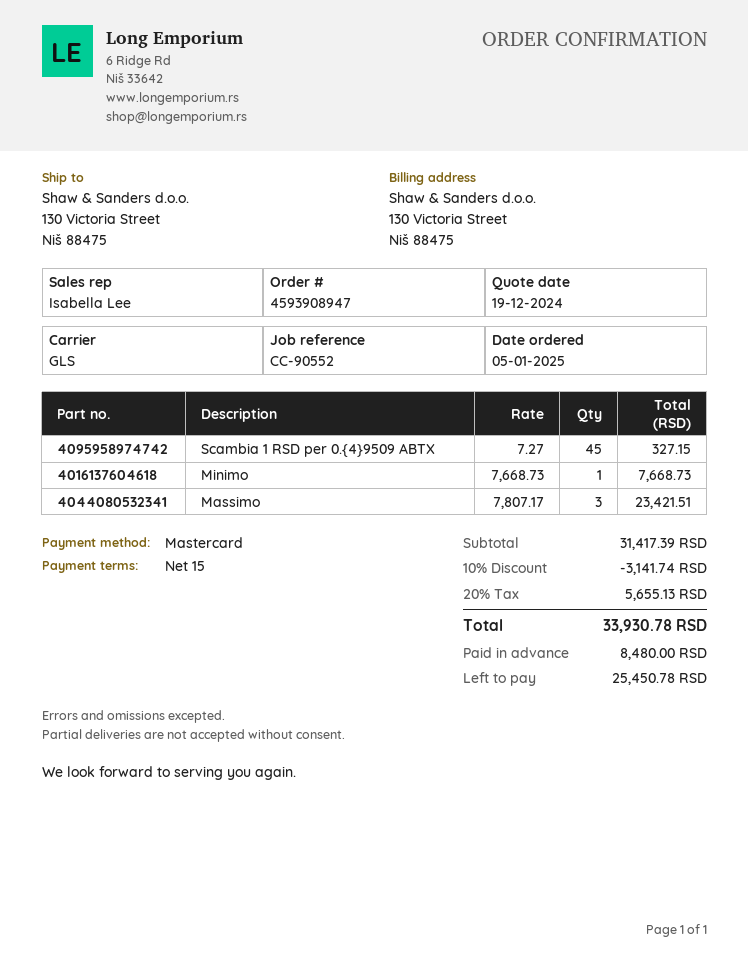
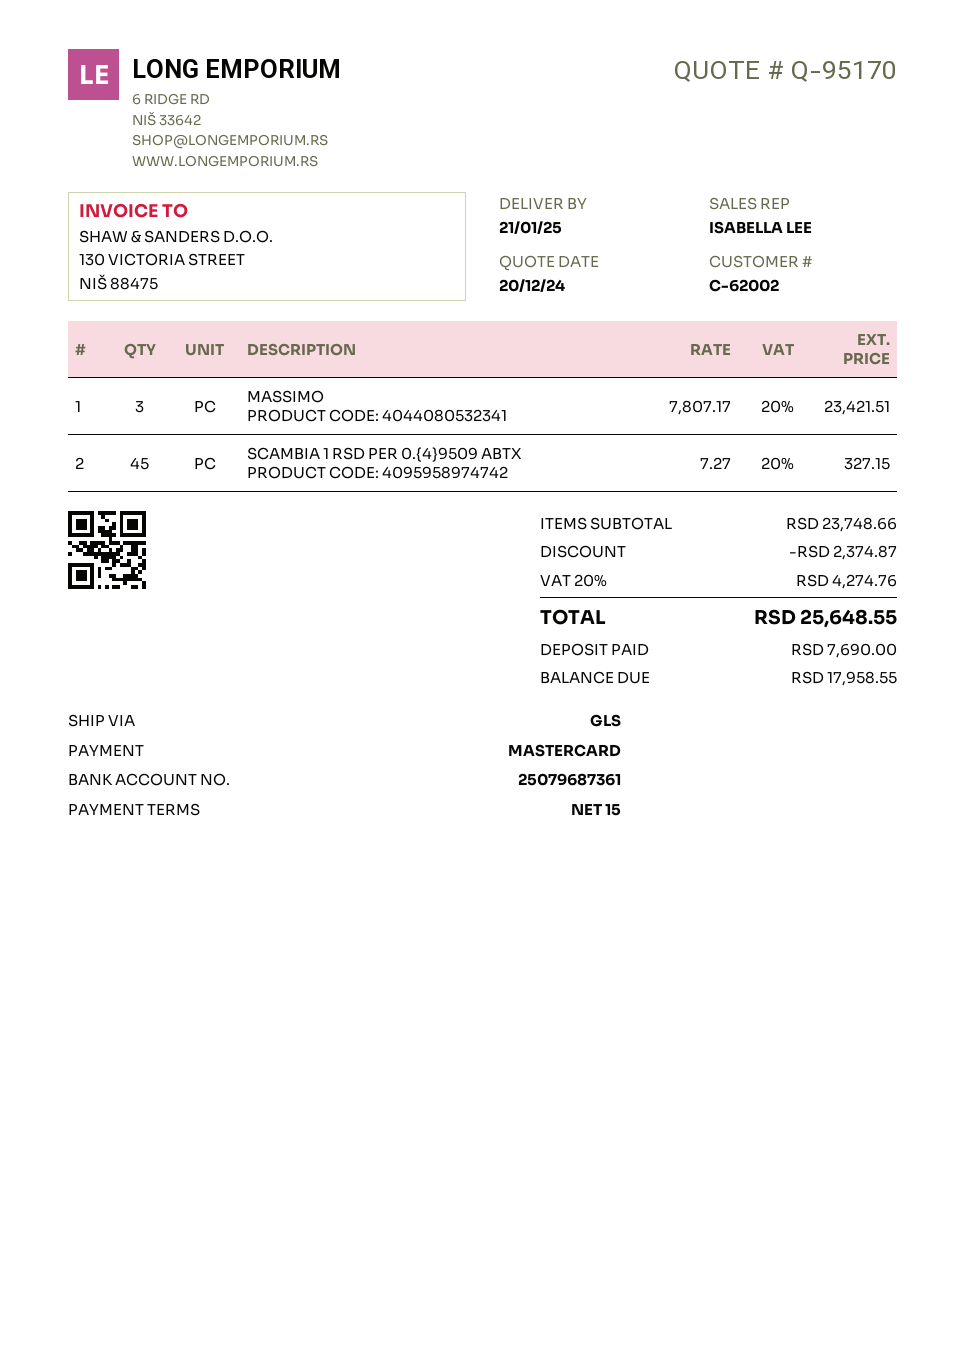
quote date: 2024-12-19 -> 2024-12-20
Minimo: 1 x 7668.73 = 7668.73 -> none
subtotal: 31417.39 -> 23748.66
discount: 3141.74 -> 2374.87
tax: 20% = 5655.13 -> 20% = 4274.76
total: 33930.78 -> 25648.55
deposit: 8480.00 -> 7690.00
balance: 25450.78 -> 17958.55

